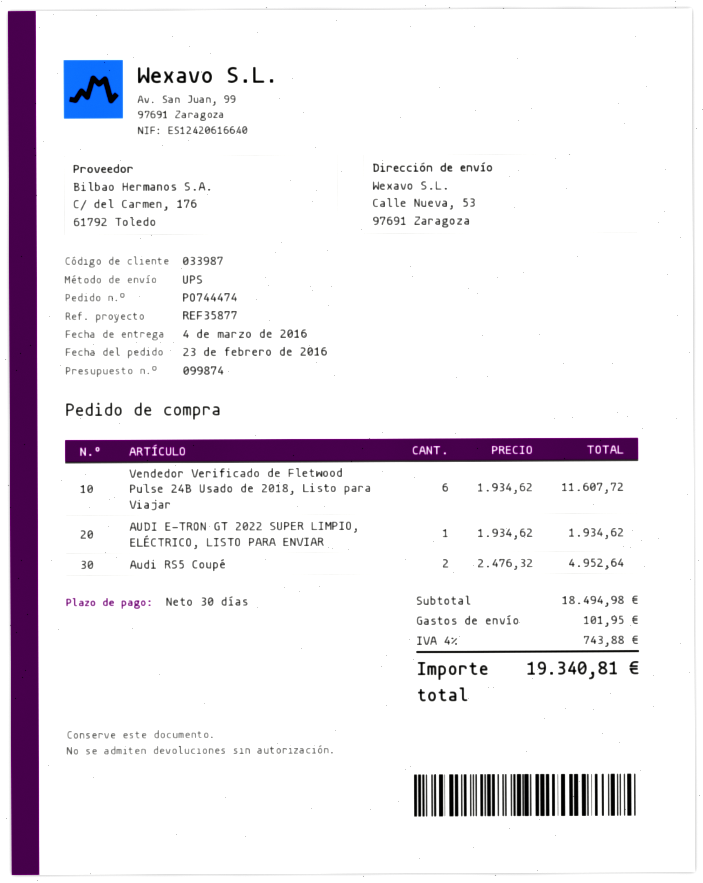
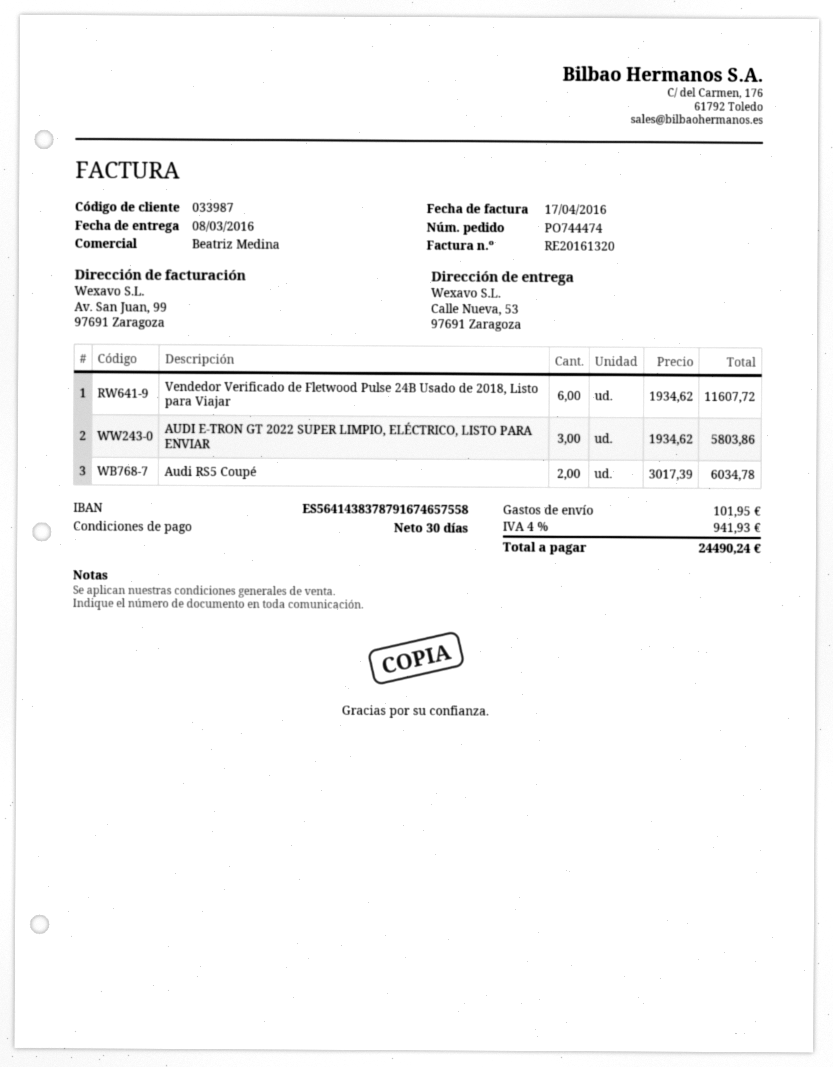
delivery date: 2016-03-04 -> 2016-03-08
AUDI E-TRON GT 2022 SUPER LIMPIO, ELÉCTRICO, LISTO PARA ENVIAR: 1 x 1934.62 = 1934.62 -> 3 x 1934.62 = 5803.86
Audi RS5 Coupé: 2 x 2476.32 = 4952.64 -> 2 x 3017.39 = 6034.78
tax: 4% = 743.88 -> 4% = 941.93
total: 19340.81 -> 24490.24

